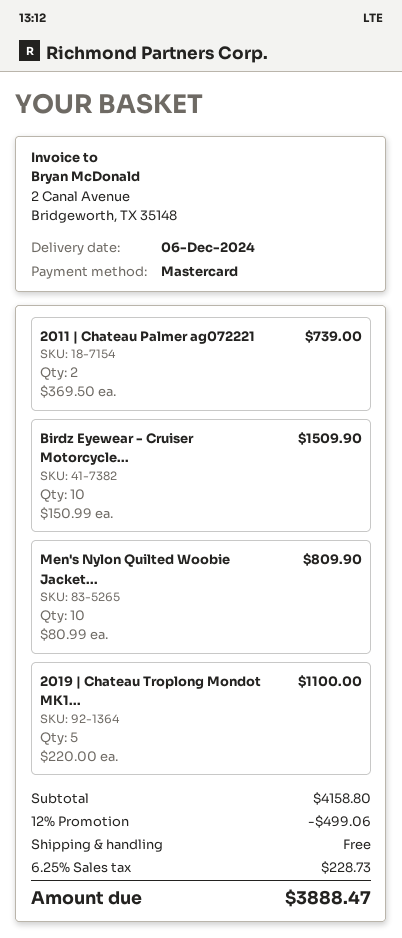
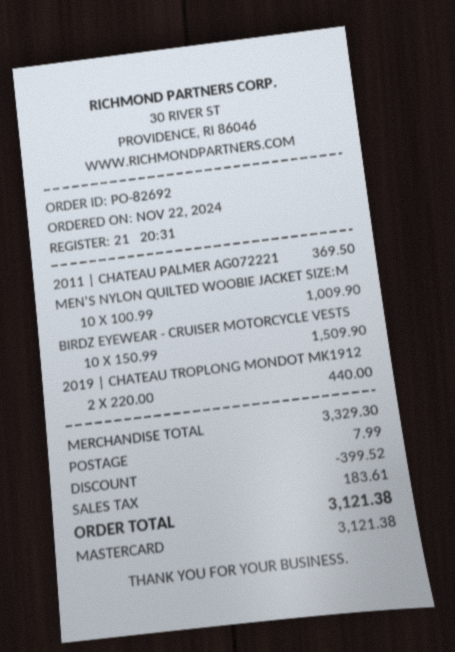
2011 | Chateau Palmer ag072221: 2 x 369.50 = 739.00 -> 1 x 369.50 = 369.50
Men's Nylon Quilted Woobie Jacket...: 10 x 80.99 = 809.90 -> 10 x 100.99 = 1009.90
2019 | Chateau Troplong Mondot MK1...: 5 x 220.00 = 1100.00 -> 2 x 220.00 = 440.00
subtotal: 4158.80 -> 3329.30
discount: 499.06 -> 399.52
shipping: 0.00 -> 7.99
tax: 228.73 -> 183.61
total: 3888.47 -> 3121.38

